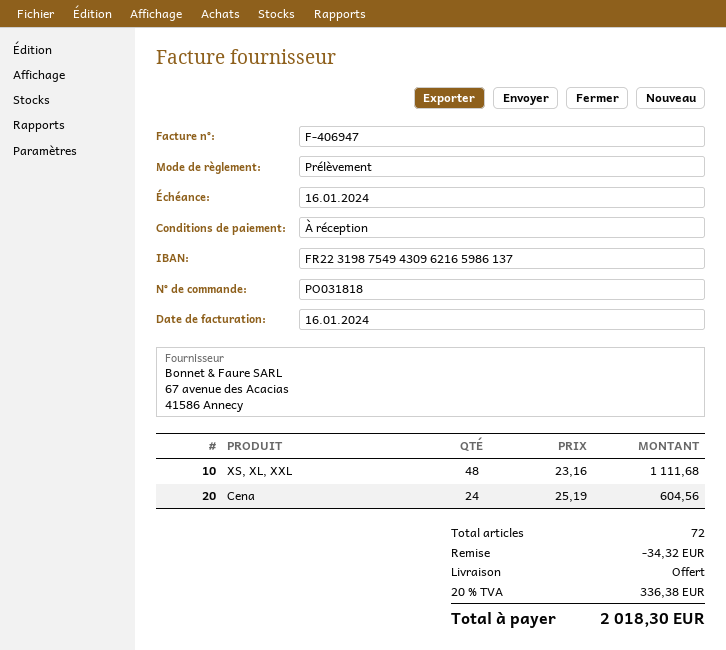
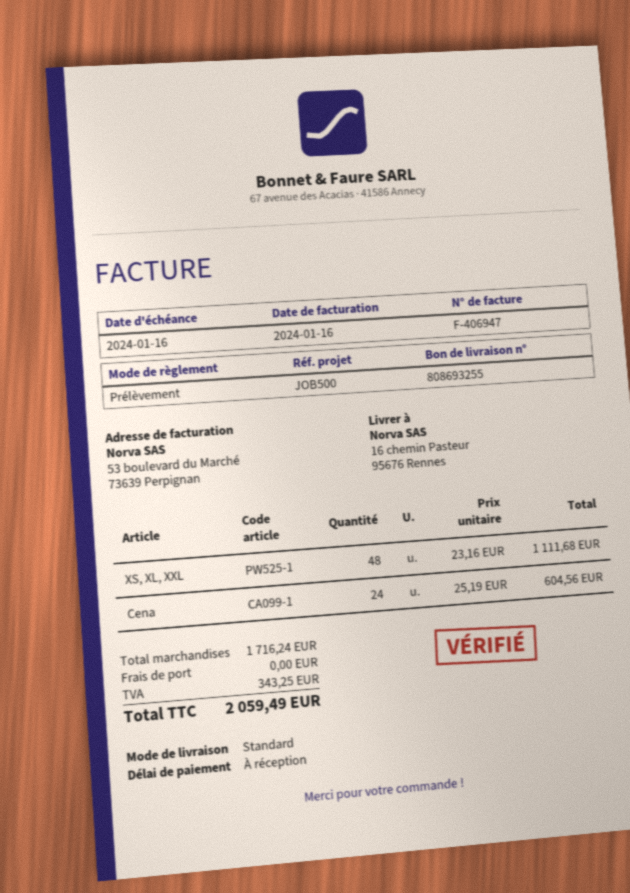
discount: 34.32 -> none
tax: 336.38 -> 343.25
total: 2018.30 -> 2059.49

